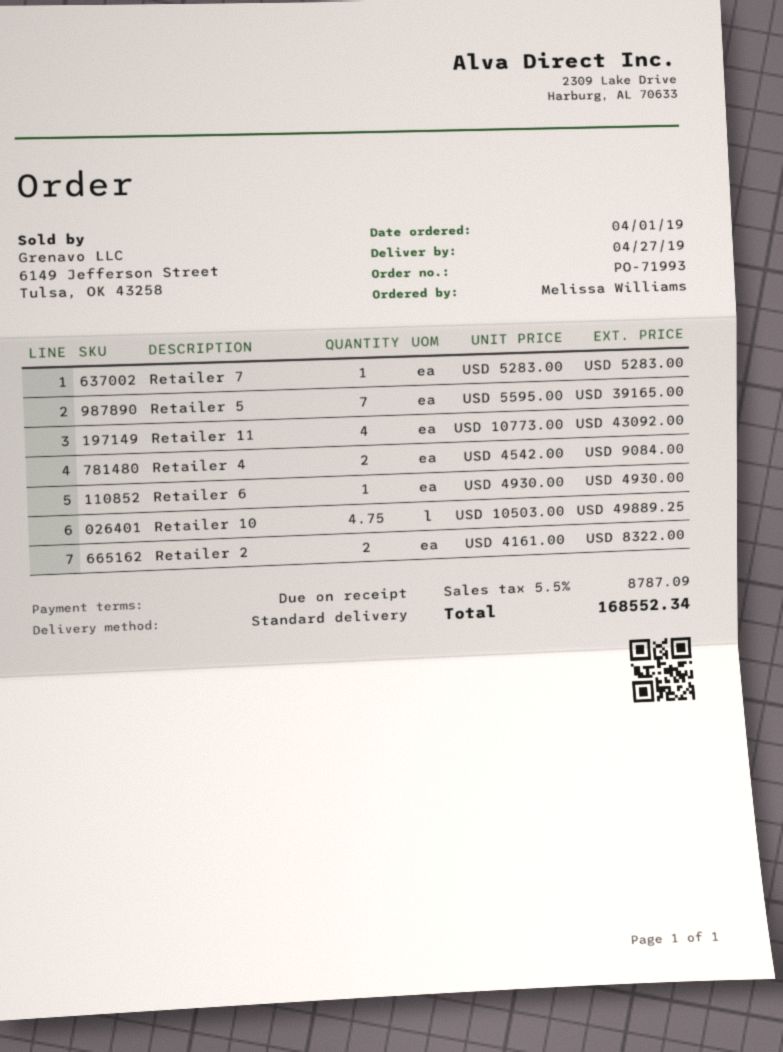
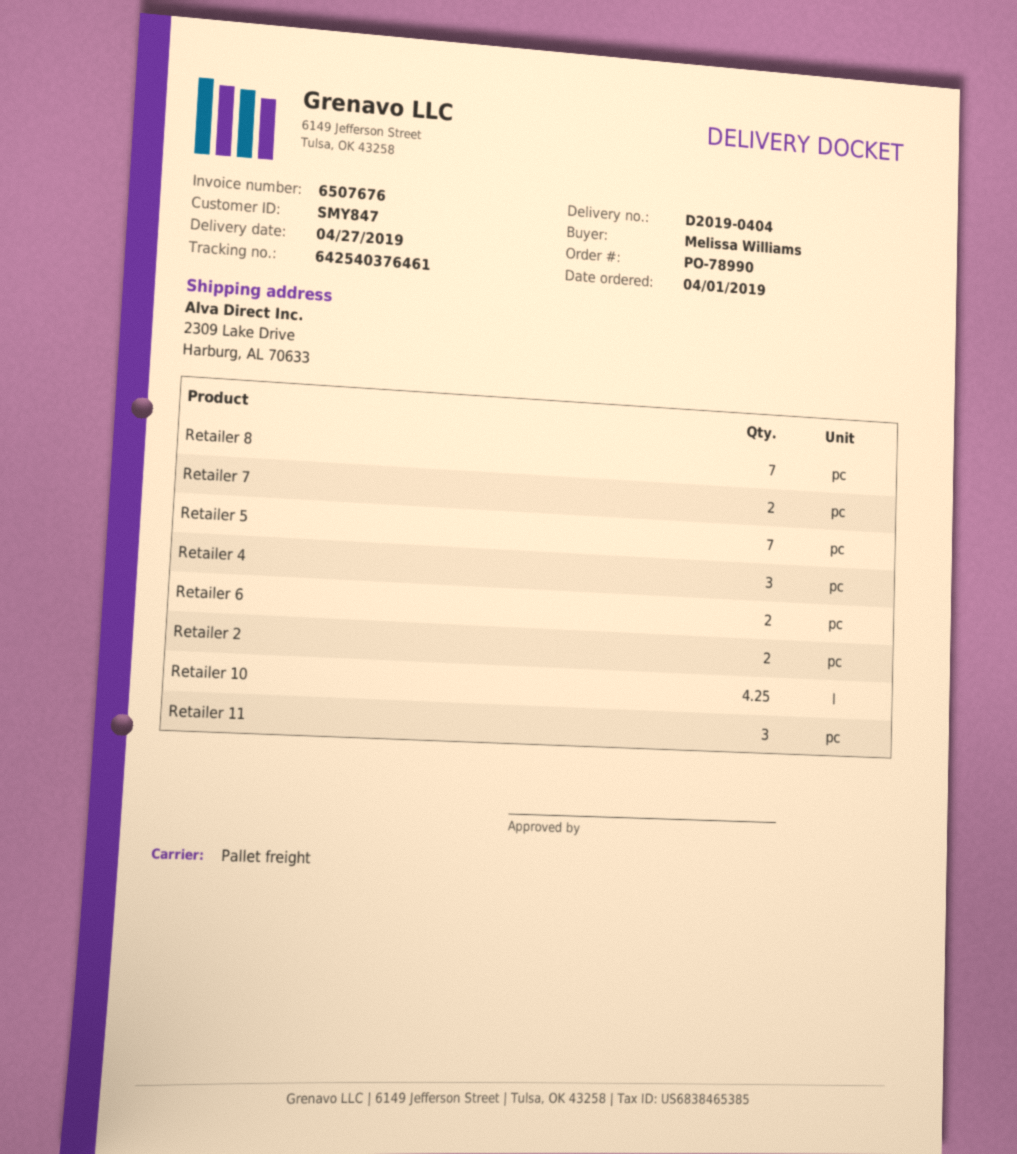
order number: PO-71993 -> PO-78990
shipping method: standard -> pallet freight
Retailer 7: 1 -> 2
Retailer 11: 4 -> 3
Retailer 4: 2 -> 3
Retailer 6: 1 -> 2
Retailer 10: 4.75 -> 4.25
Retailer 8: none -> 7

